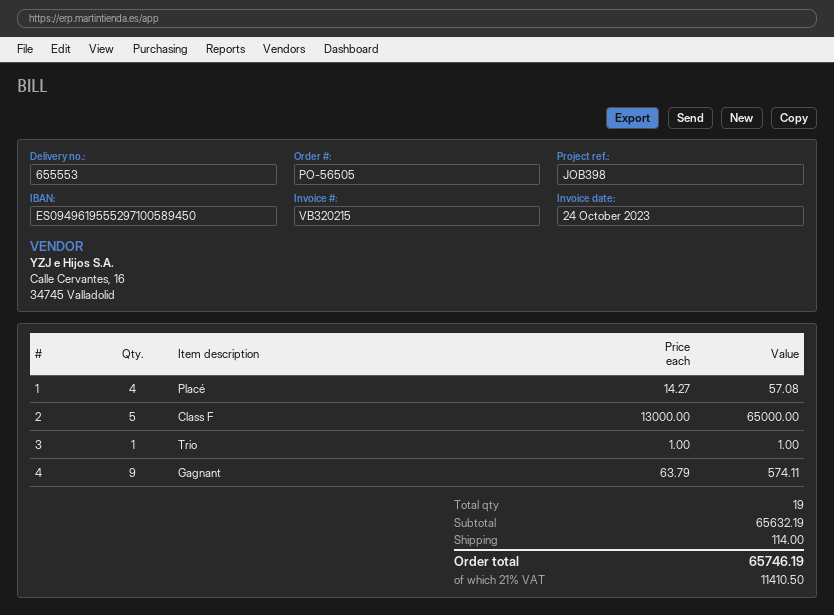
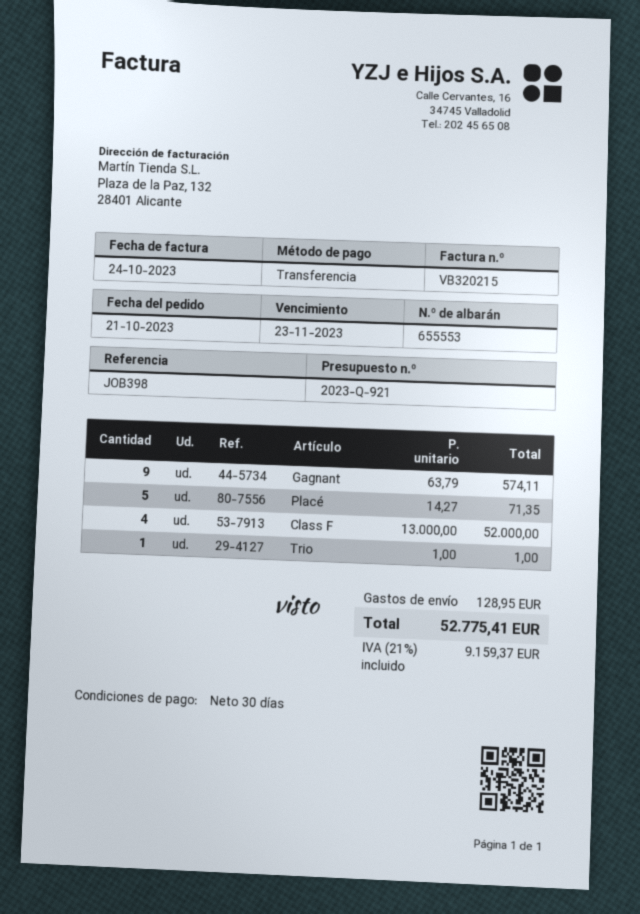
Placé: 4 x 14.27 = 57.08 -> 5 x 14.27 = 71.35
Class F: 5 x 13000.00 = 65000.00 -> 4 x 13000.00 = 52000.00
shipping: 114.00 -> 128.95
tax: 21% = 11410.50 -> 21% = 9159.37
total: 65746.19 -> 52775.41

